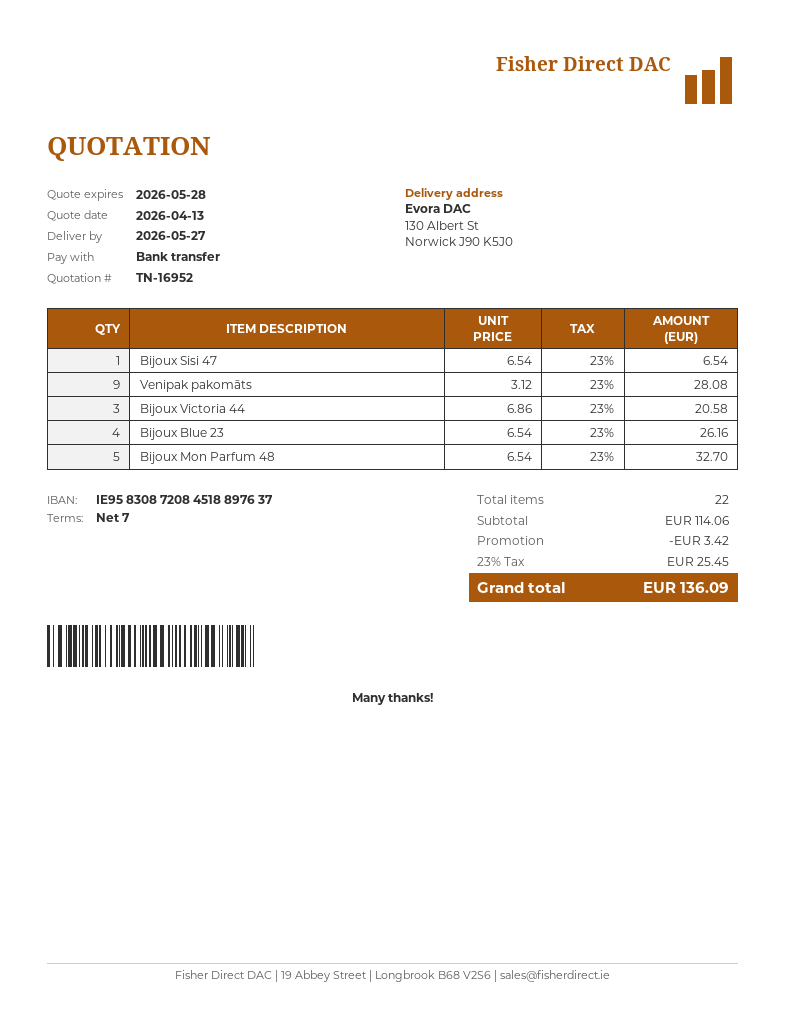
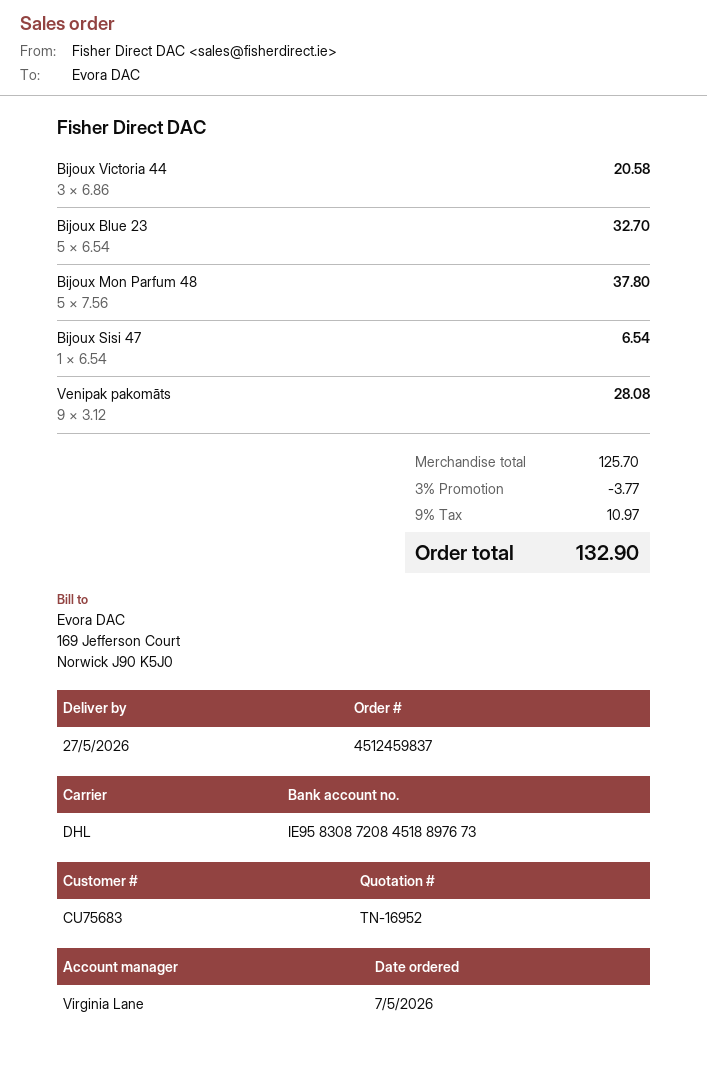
bank account: IE95830872084518897637 -> IE95830872084518897673
Bijoux Blue 23: 4 x 6.54 = 26.16 -> 5 x 6.54 = 32.70
Bijoux Mon Parfum 48: 5 x 6.54 = 32.70 -> 5 x 7.56 = 37.80
subtotal: 114.06 -> 125.70
discount: 3.42 -> 3.77
tax: 23% = 25.45 -> 9% = 10.97
total: 136.09 -> 132.90

